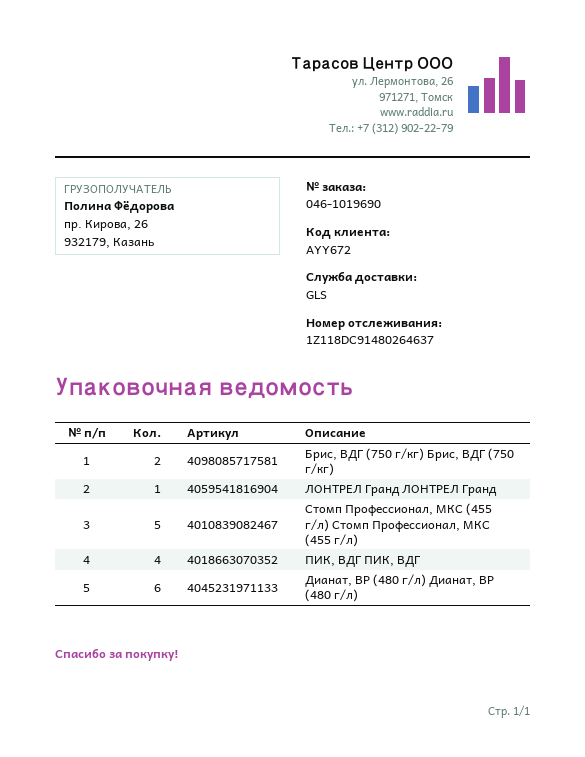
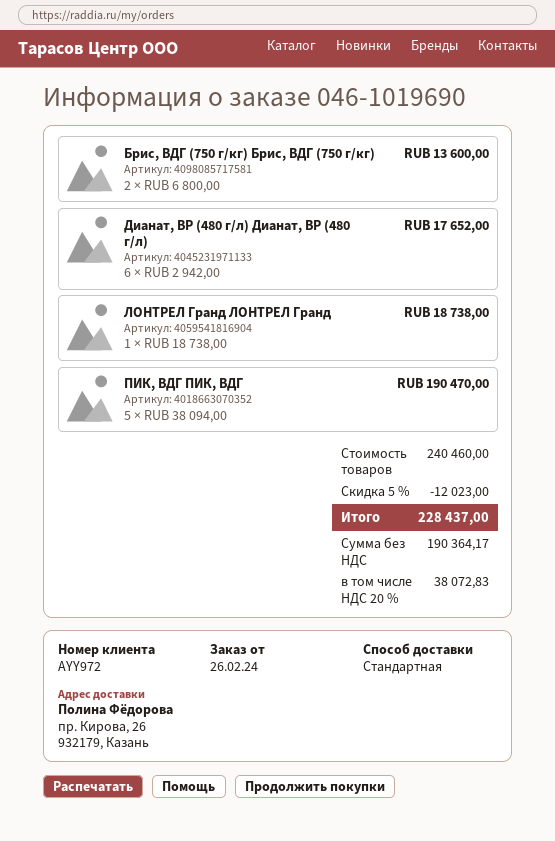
customer number: AYY672 -> AYY972
shipping method: GLS -> standard
Стомп Профессионал, МКС (455 г/л) Стомп Профессионал, МКС (455 г/л): 5 -> none
ПИК, ВДГ ПИК, ВДГ: 4 -> 5

